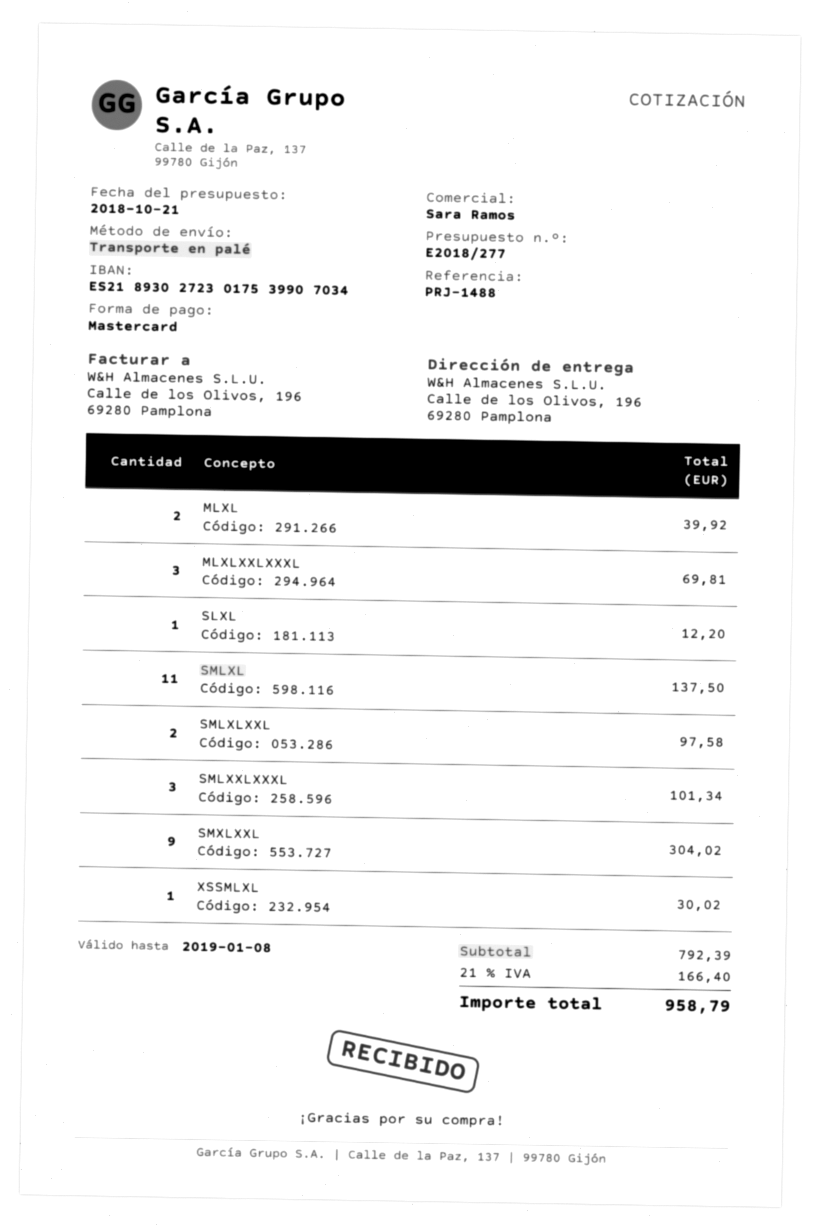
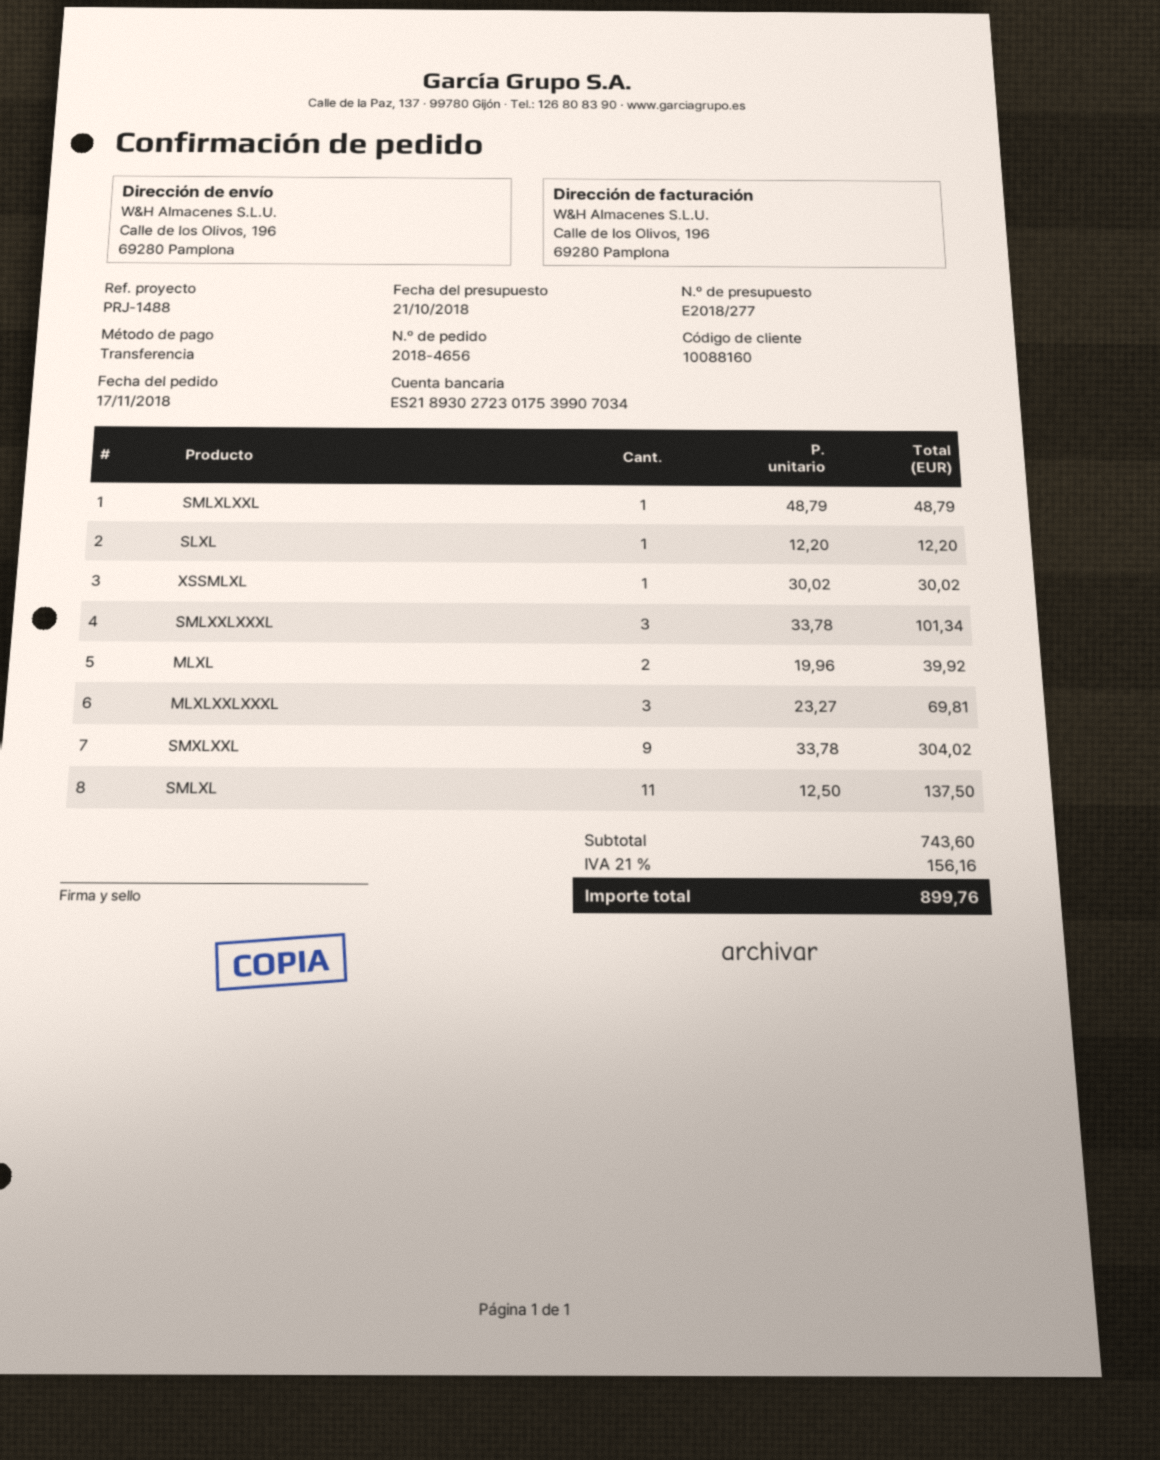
payment method: Mastercard -> bank transfer
SMLXLXXL: 2 for 97.58 -> 1 for 48.79
subtotal: 792.39 -> 743.60
tax: 21% = 166.40 -> 21% = 156.16
total: 958.79 -> 899.76

